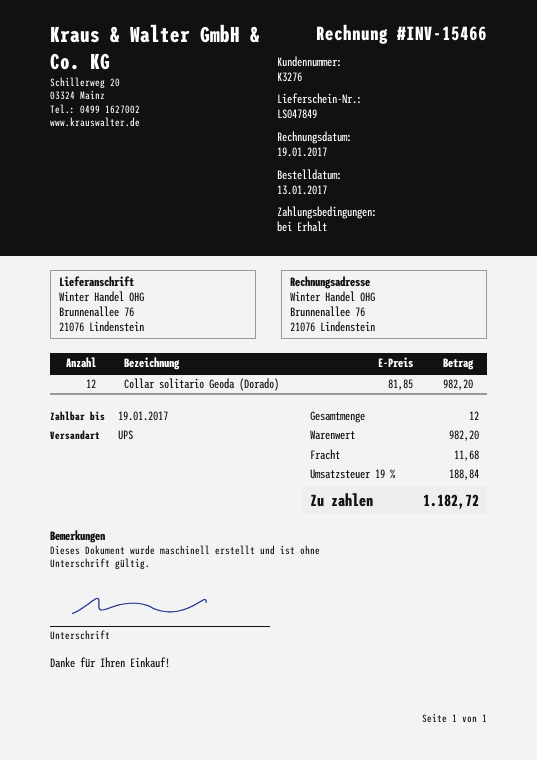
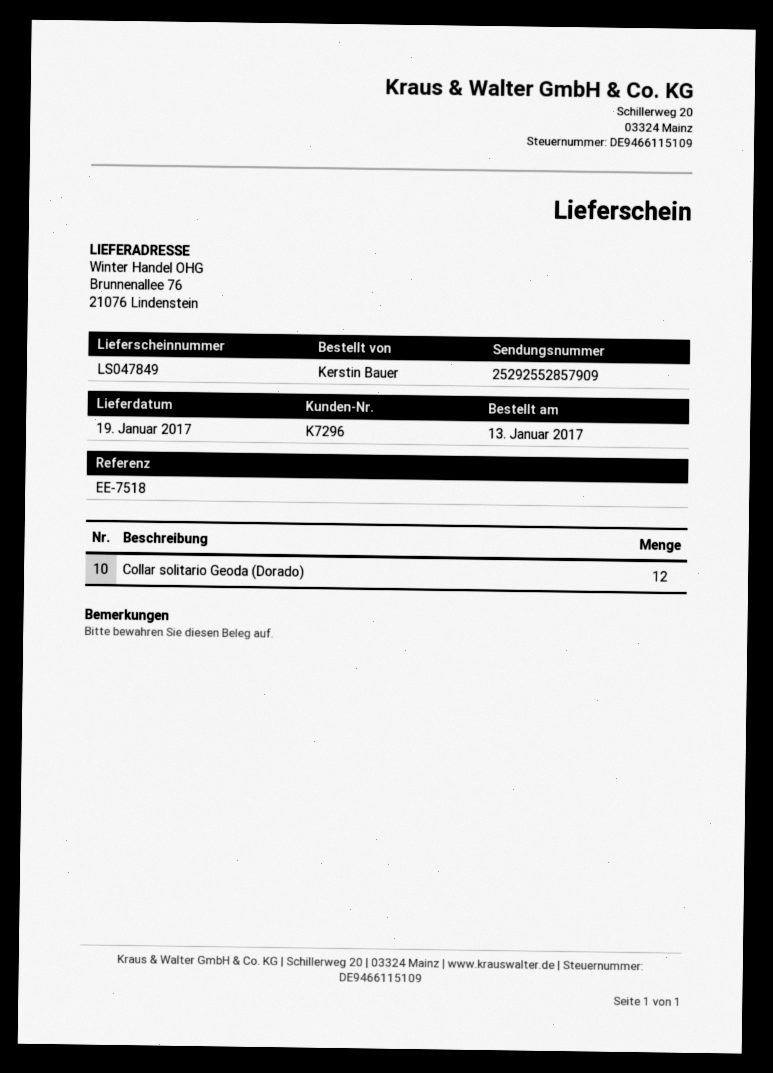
customer number: K3276 -> K7296

